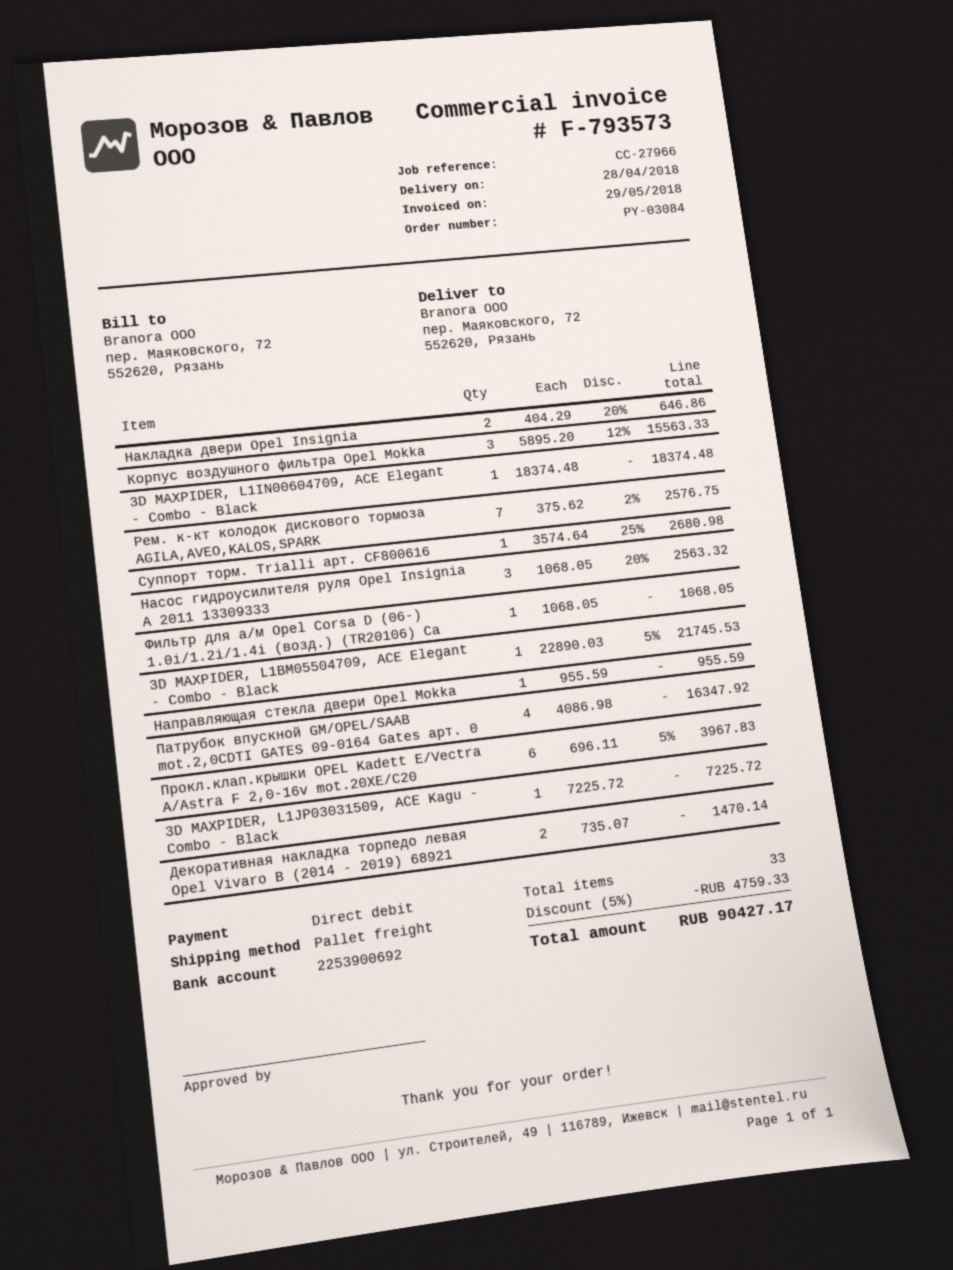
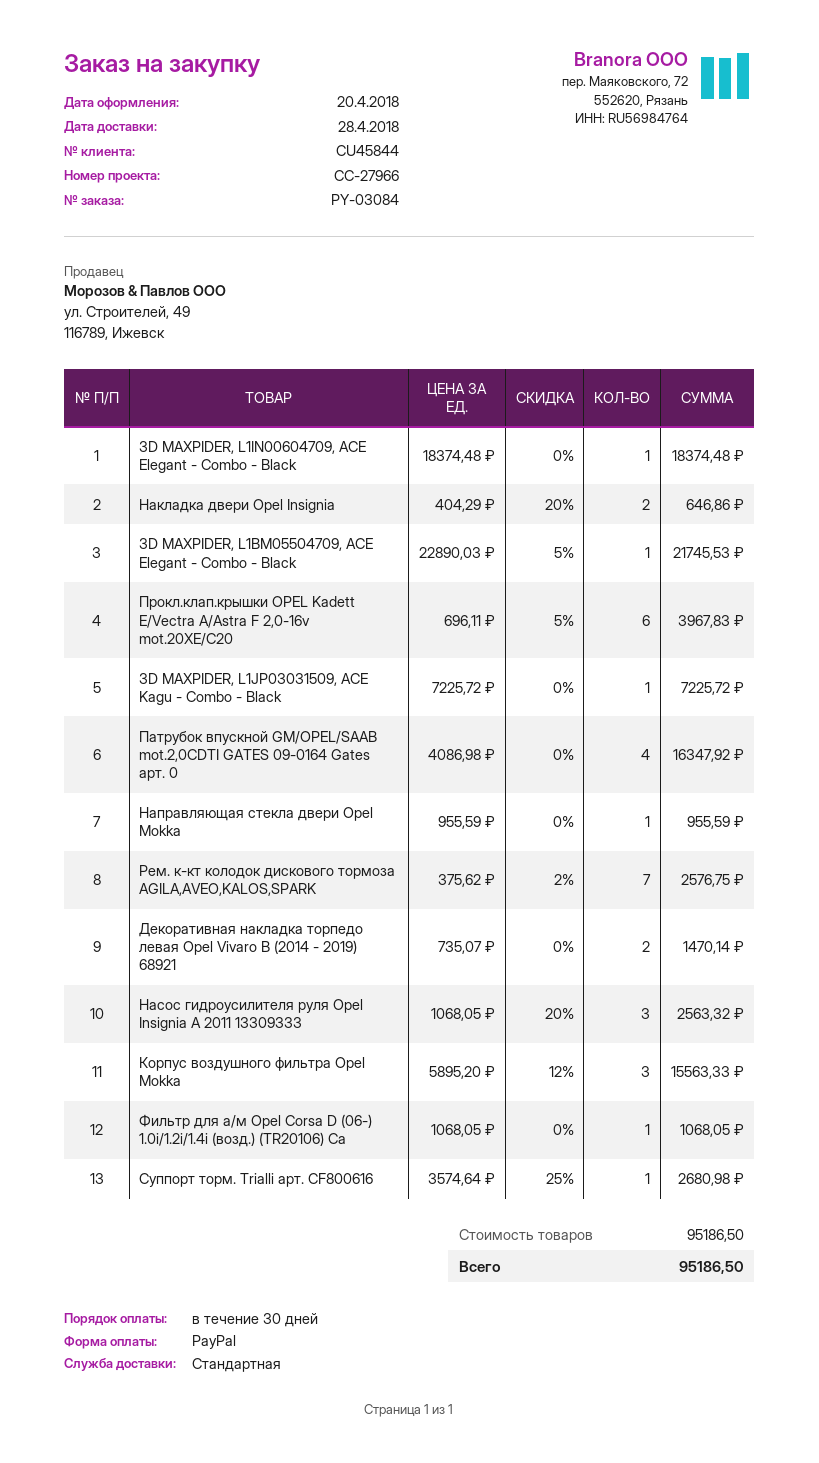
payment method: direct debit -> PayPal
shipping method: pallet freight -> standard
discount: 5% = 4759.33 -> none
total: 90427.17 -> 95186.50

